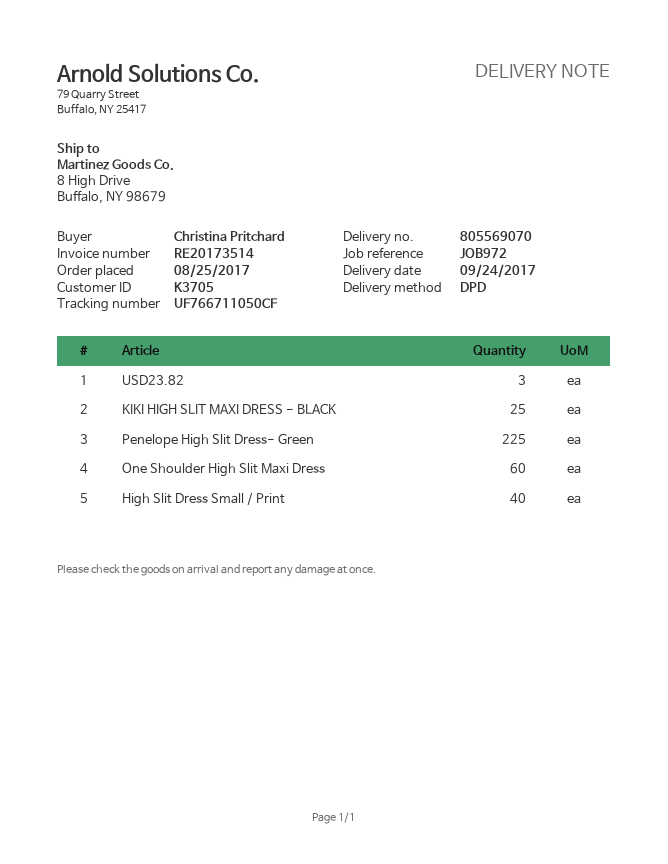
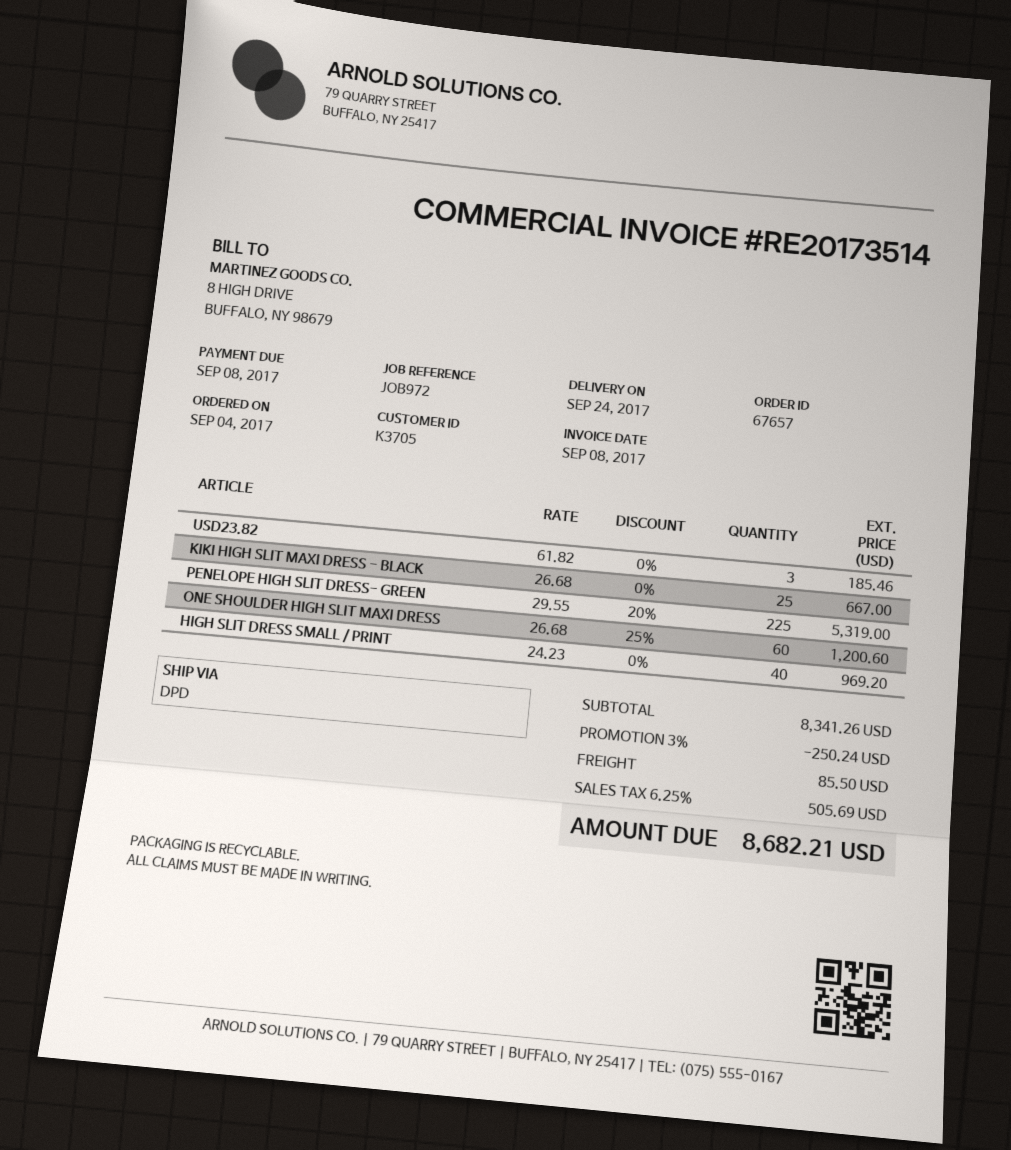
order date: 2017-08-25 -> 2017-09-04

